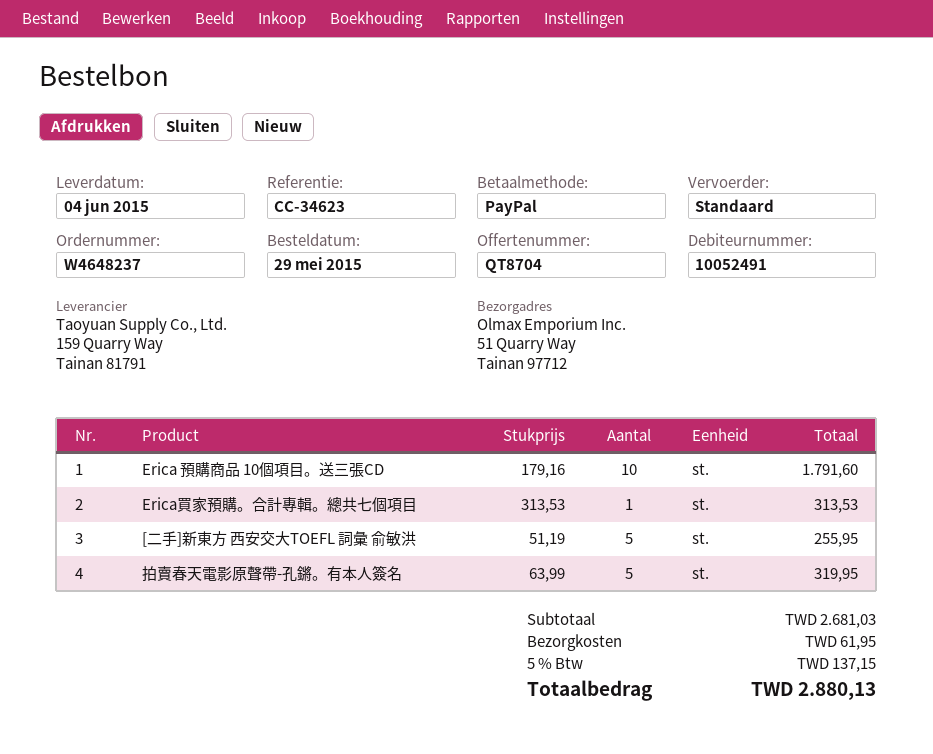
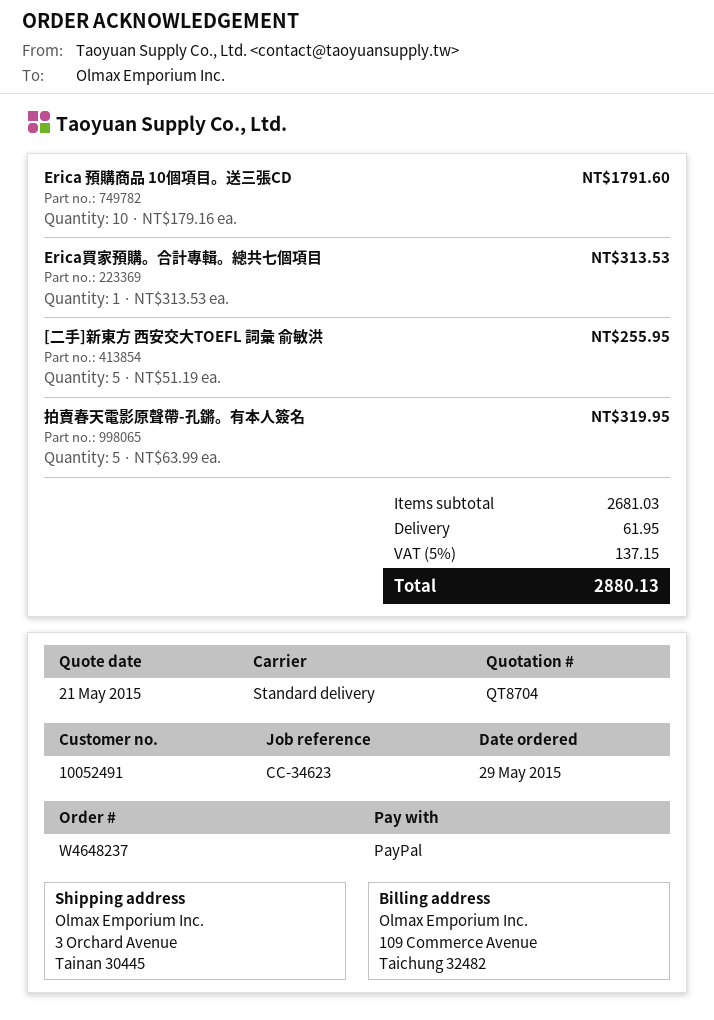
ship to: 51 Quarry Way, Tainan 97712 -> 3 Orchard Avenue, Tainan 30445

